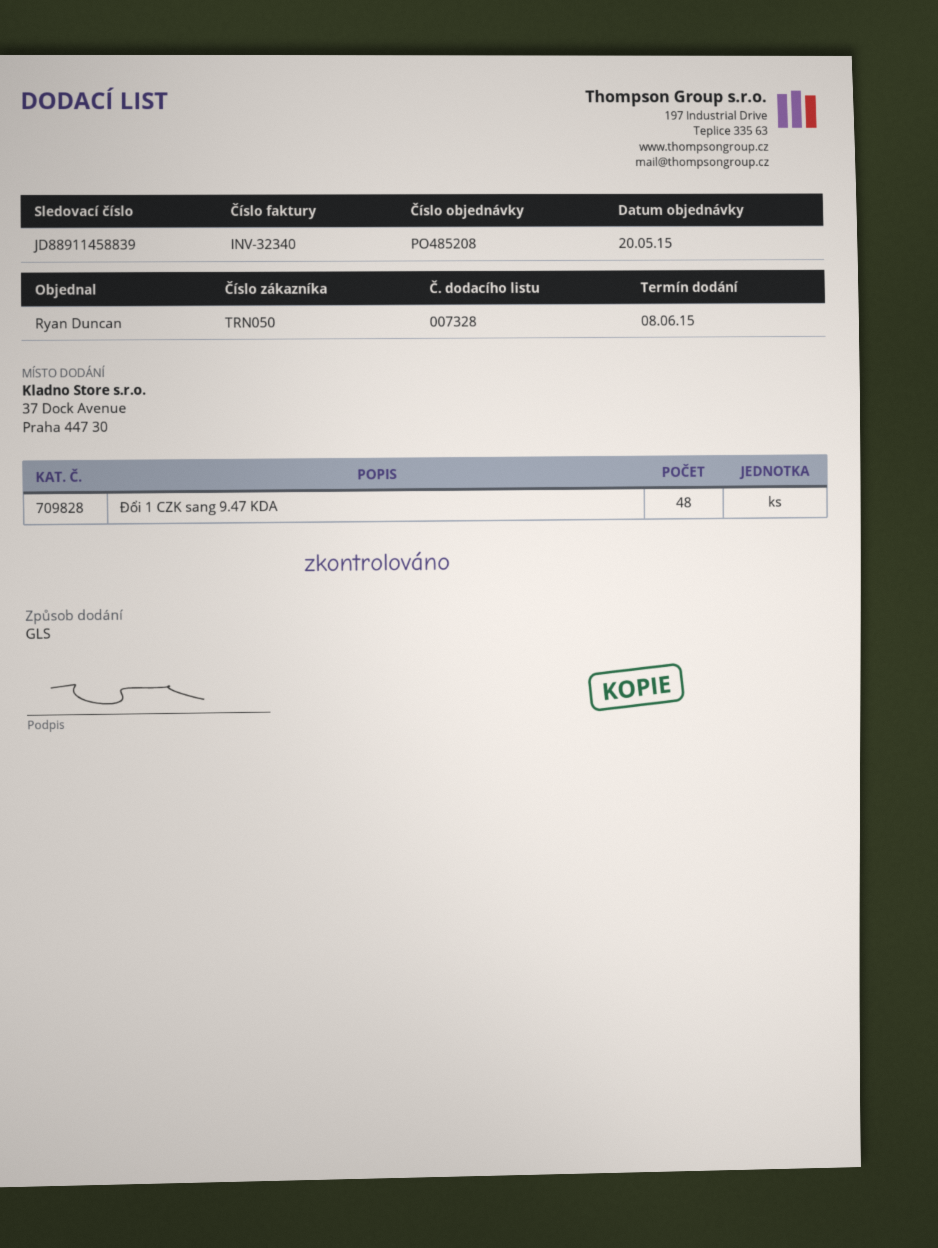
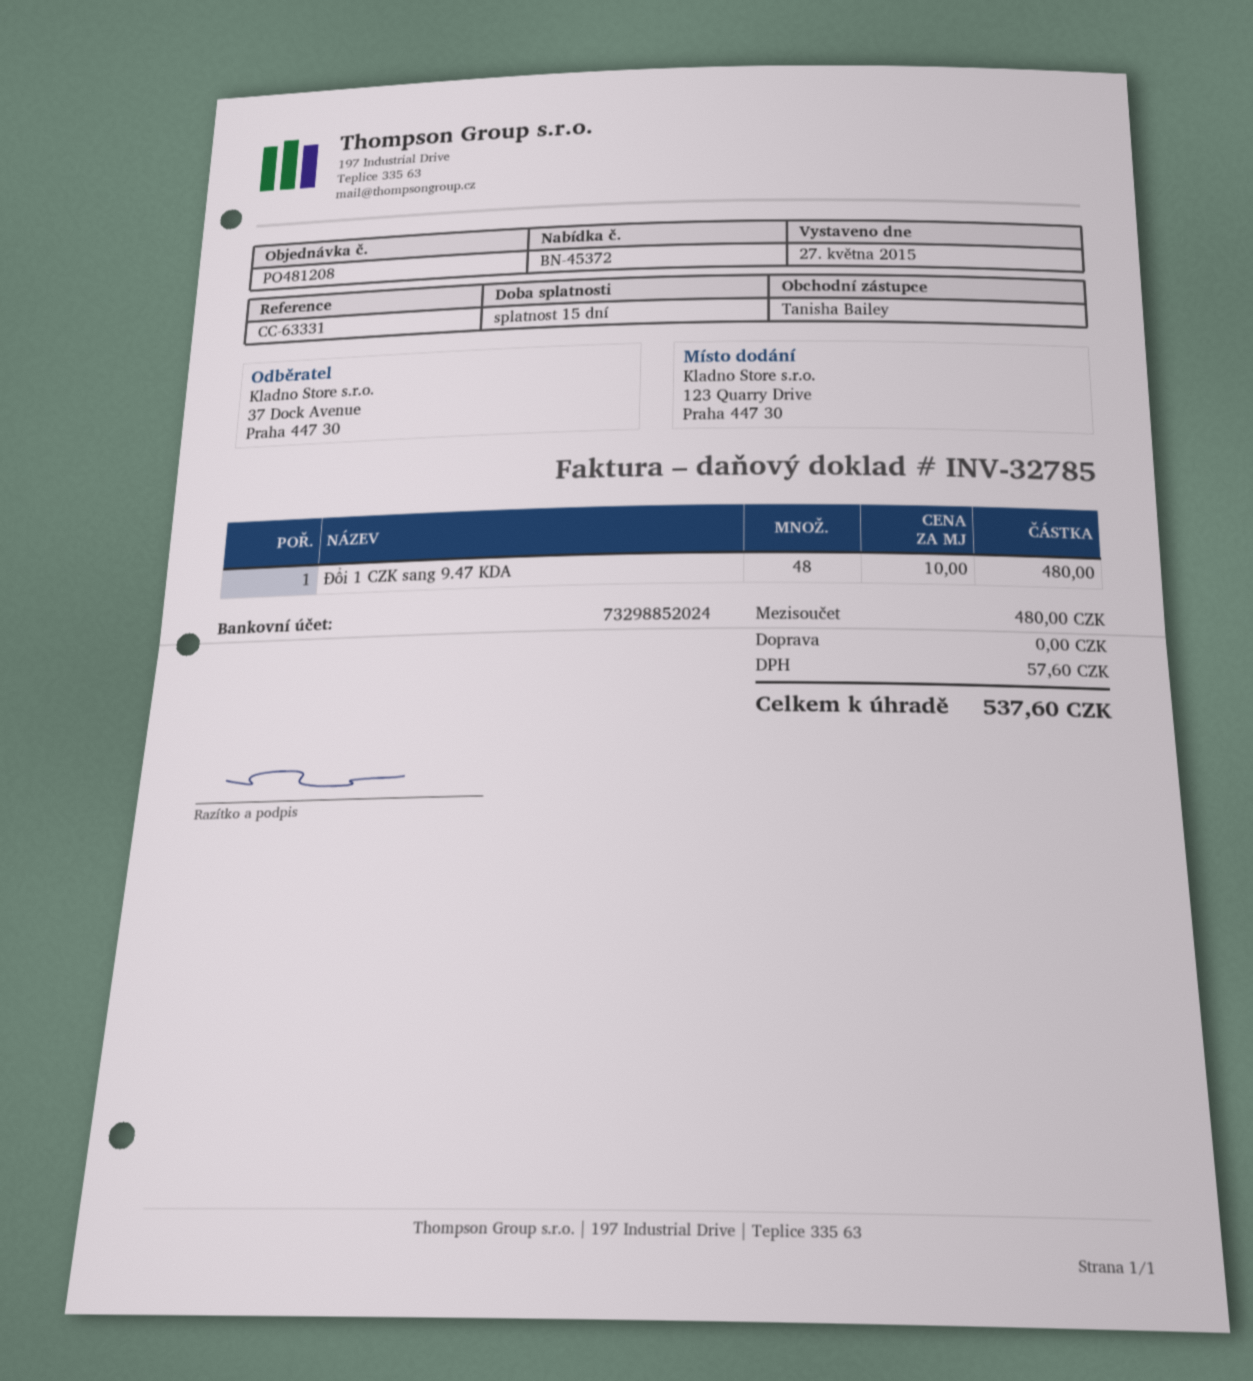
order number: PO485208 -> PO481208
invoice number: INV-32340 -> INV-32785
ship to: 37 Dock Avenue, Praha 447 30 -> 123 Quarry Drive, Praha 447 30

